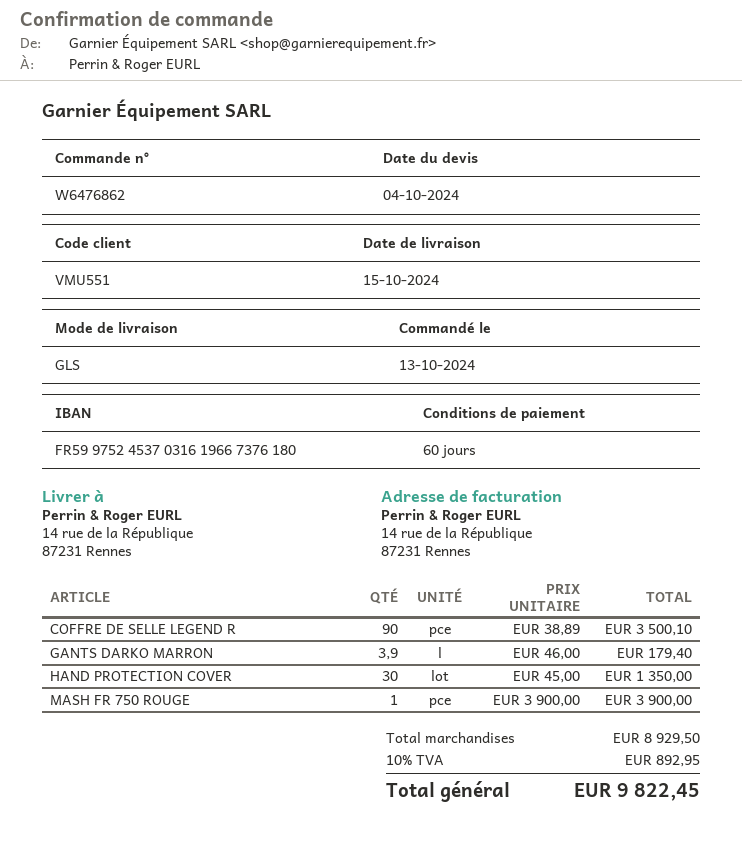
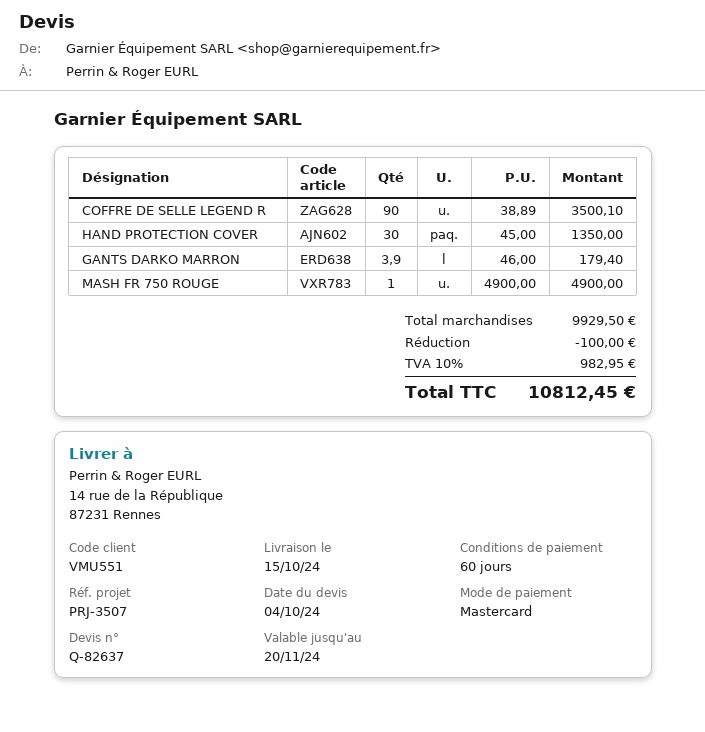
MASH FR 750 ROUGE: 1 x 3900.00 = 3900.00 -> 1 x 4900.00 = 4900.00
subtotal: 8929.50 -> 9929.50
discount: none -> 100.00
tax: 10% = 892.95 -> 10% = 982.95
total: 9822.45 -> 10812.45

